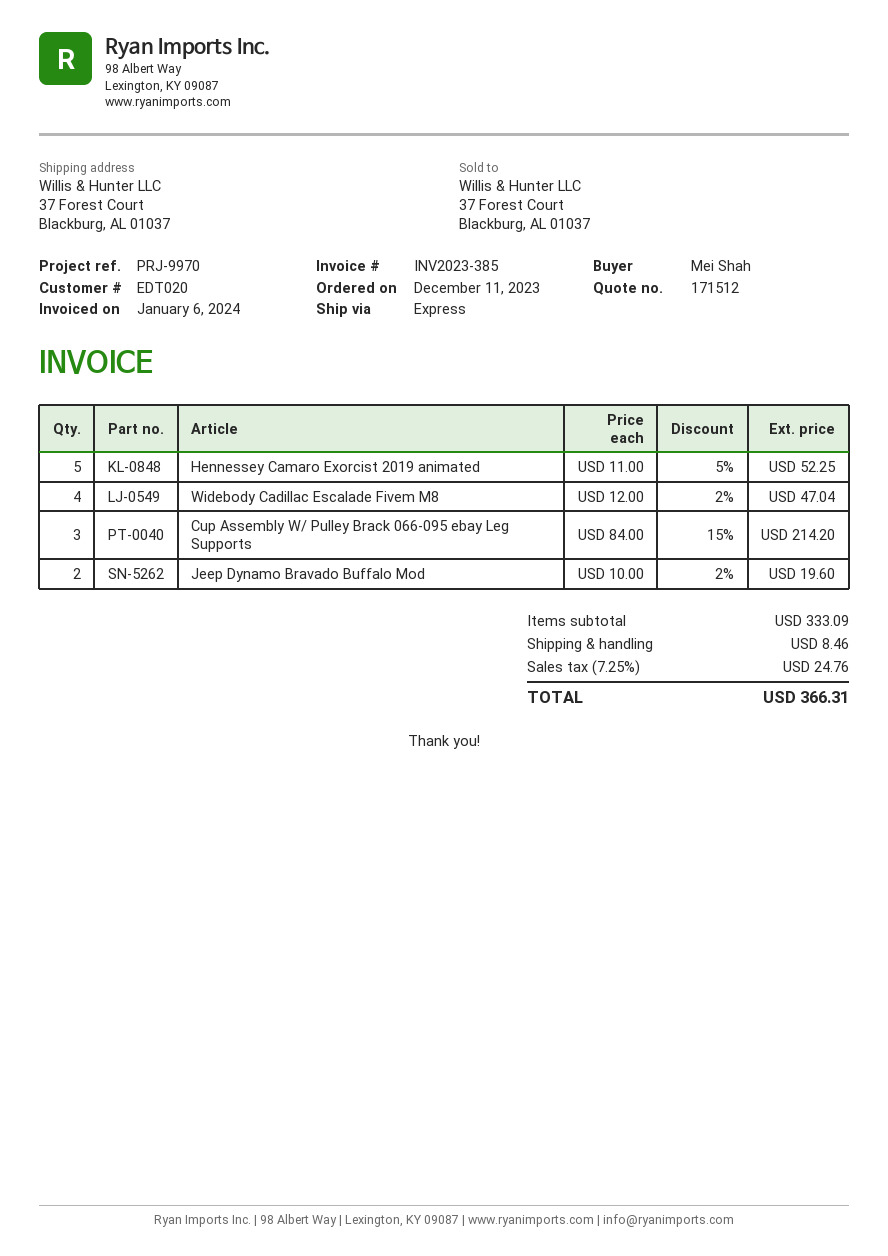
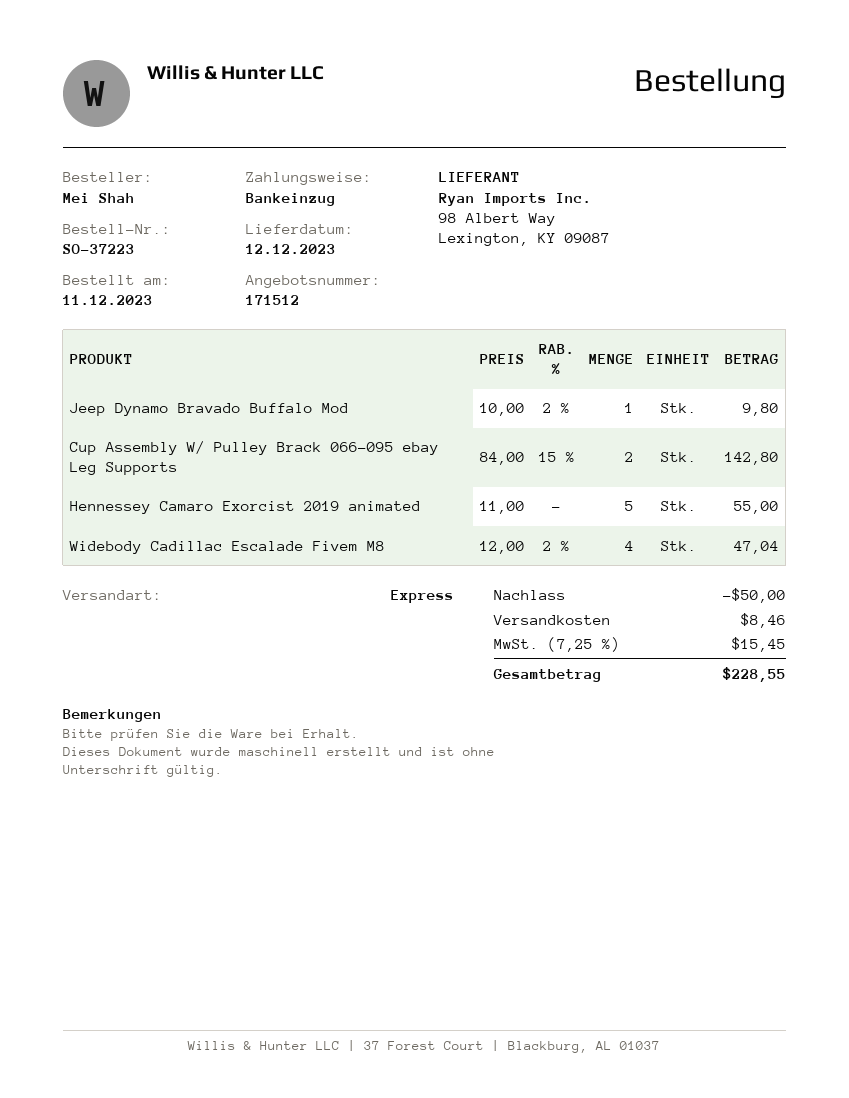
Hennessey Camaro Exorcist 2019 animated: 5 x 11.00 - 5% = 52.25 -> 5 x 11.00 = 55.00
Cup Assembly W/ Pulley Brack 066-095 ebay Leg Supports: 3 x 84.00 - 15% = 214.20 -> 2 x 84.00 - 15% = 142.80
Jeep Dynamo Bravado Buffalo Mod: 2 x 10.00 - 2% = 19.60 -> 1 x 10.00 - 2% = 9.80
discount: none -> 50.00
tax: 7.25% = 24.76 -> 7.25% = 15.45
total: 366.31 -> 228.55

